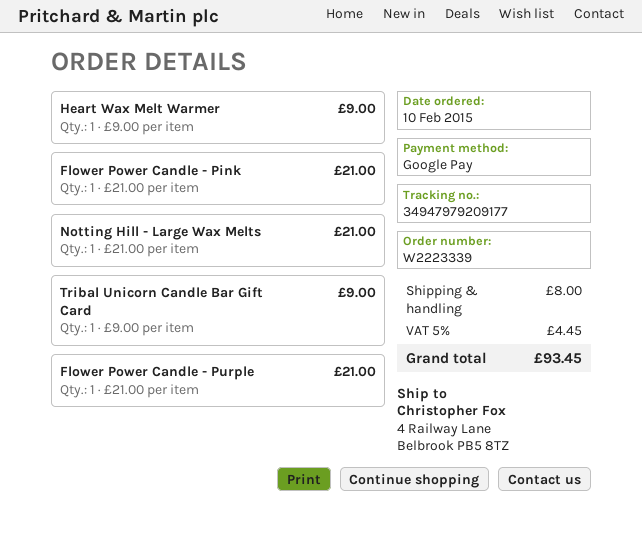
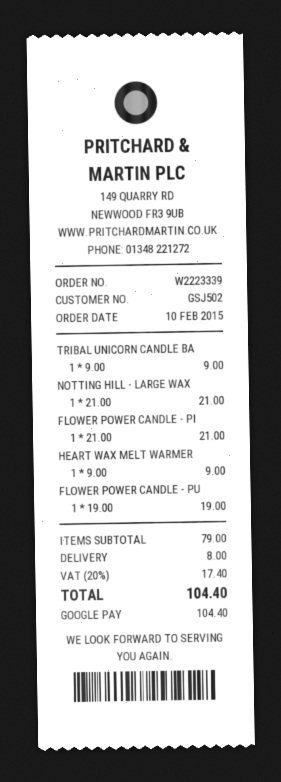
Flower Power Candle - Purple: 1 x 21.00 = 21.00 -> 1 x 19.00 = 19.00
tax: 5% = 4.45 -> 20% = 17.40
total: 93.45 -> 104.40

